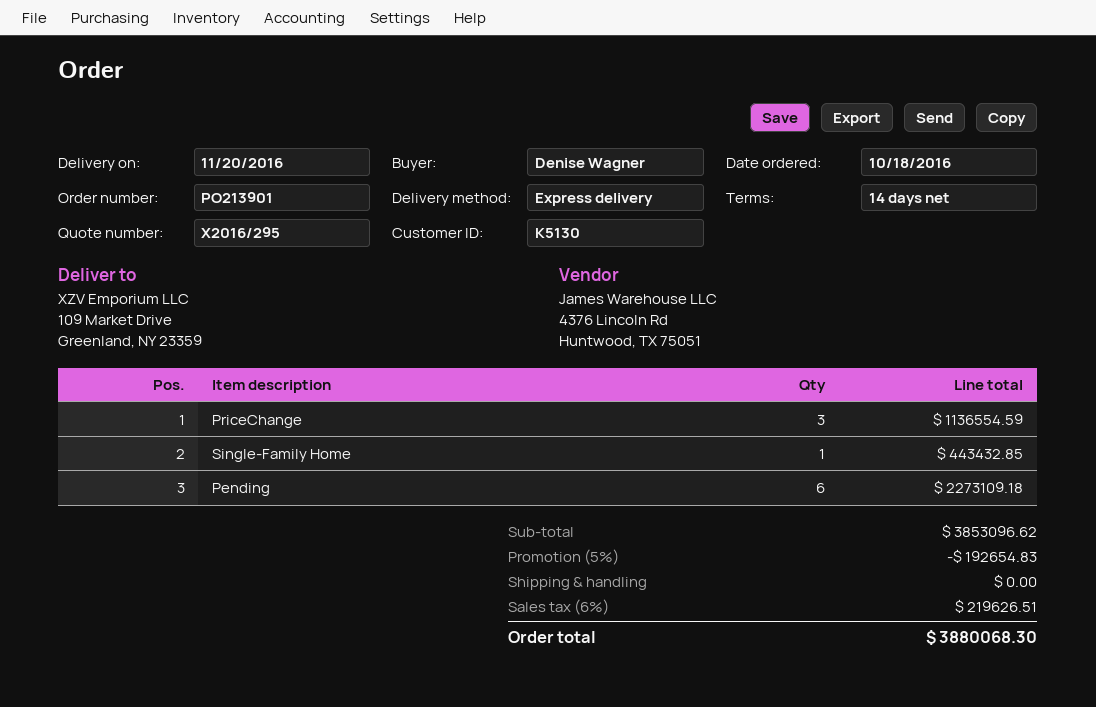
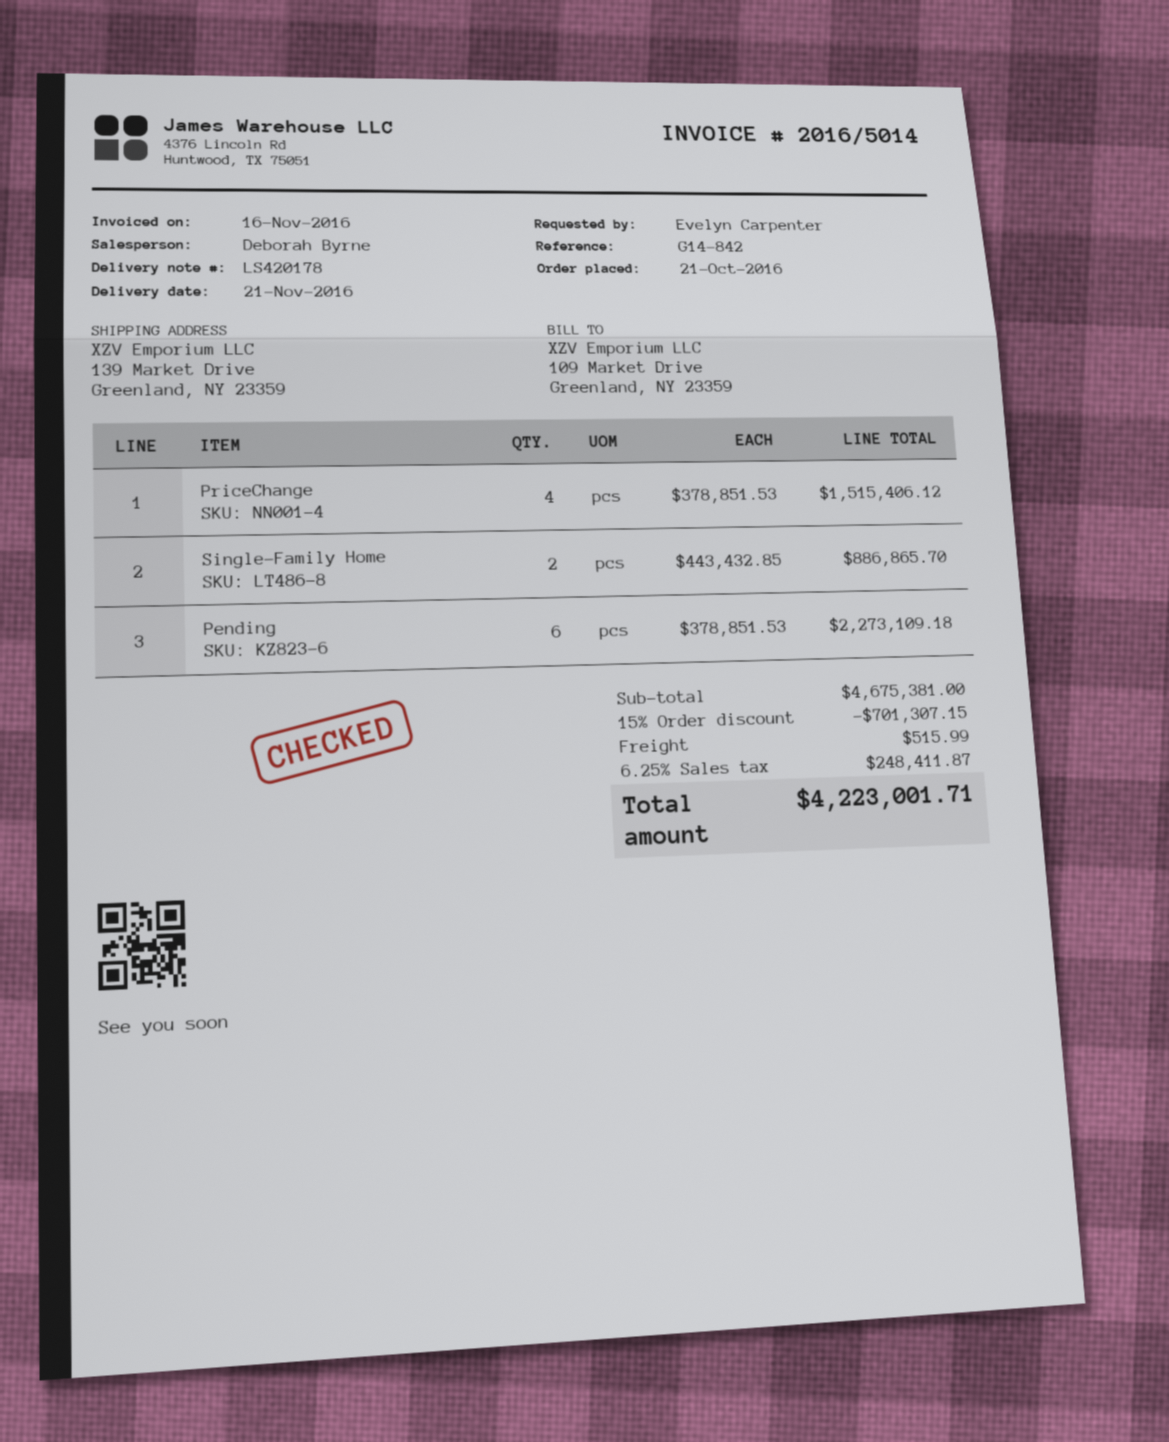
order date: 2016-10-18 -> 2016-10-21
delivery date: 2016-11-20 -> 2016-11-21
ordered by: Denise Wagner -> Evelyn Carpenter
ship to: 109 Market Drive, Greenland, NY 23359 -> 139 Market Drive, Greenland, NY 23359
PriceChange: 3 for 1136554.59 -> 4 for 1515406.12
Single-Family Home: 1 for 443432.85 -> 2 for 886865.70
subtotal: 3853096.62 -> 4675381.00
discount: 5% = 192654.83 -> 15% = 701307.15
shipping: 0.00 -> 515.99
tax: 6% = 219626.51 -> 6.25% = 248411.87
total: 3880068.30 -> 4223001.71

